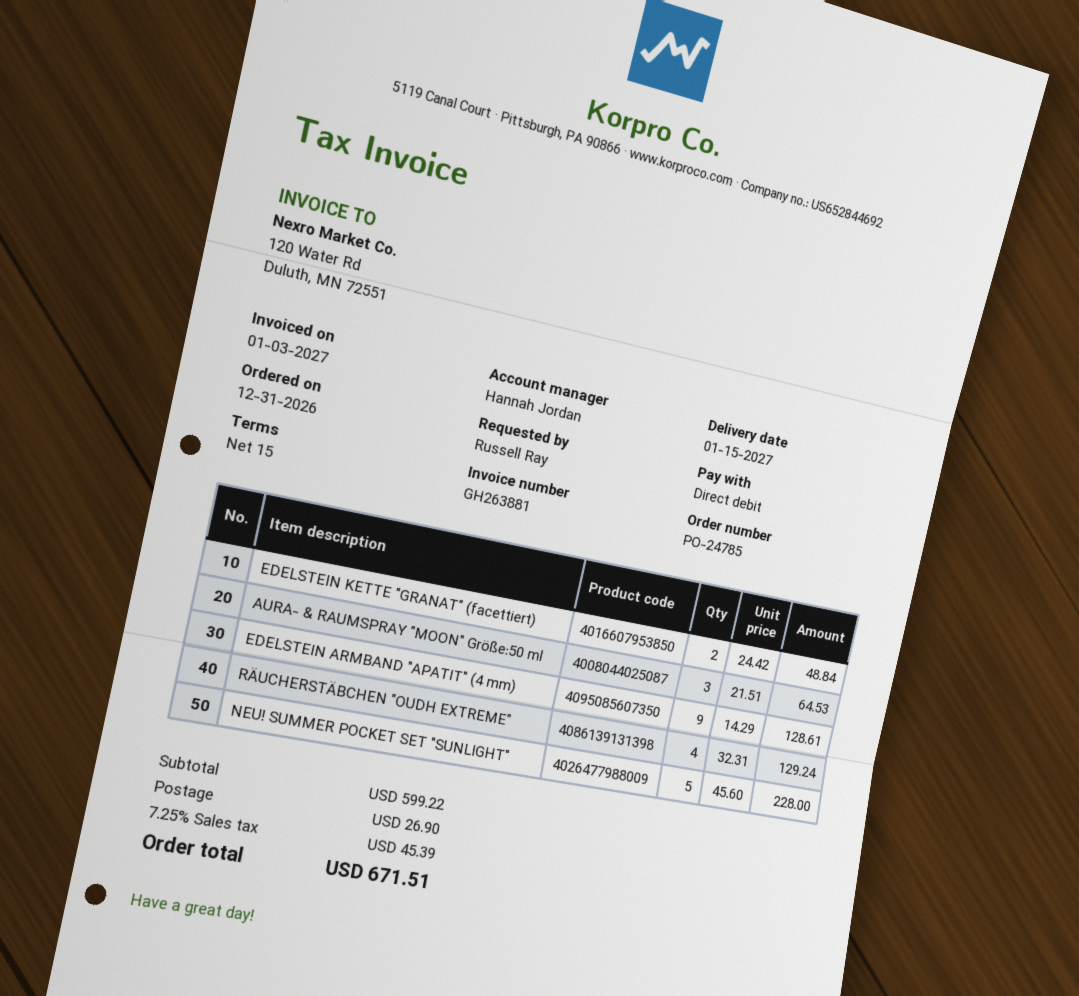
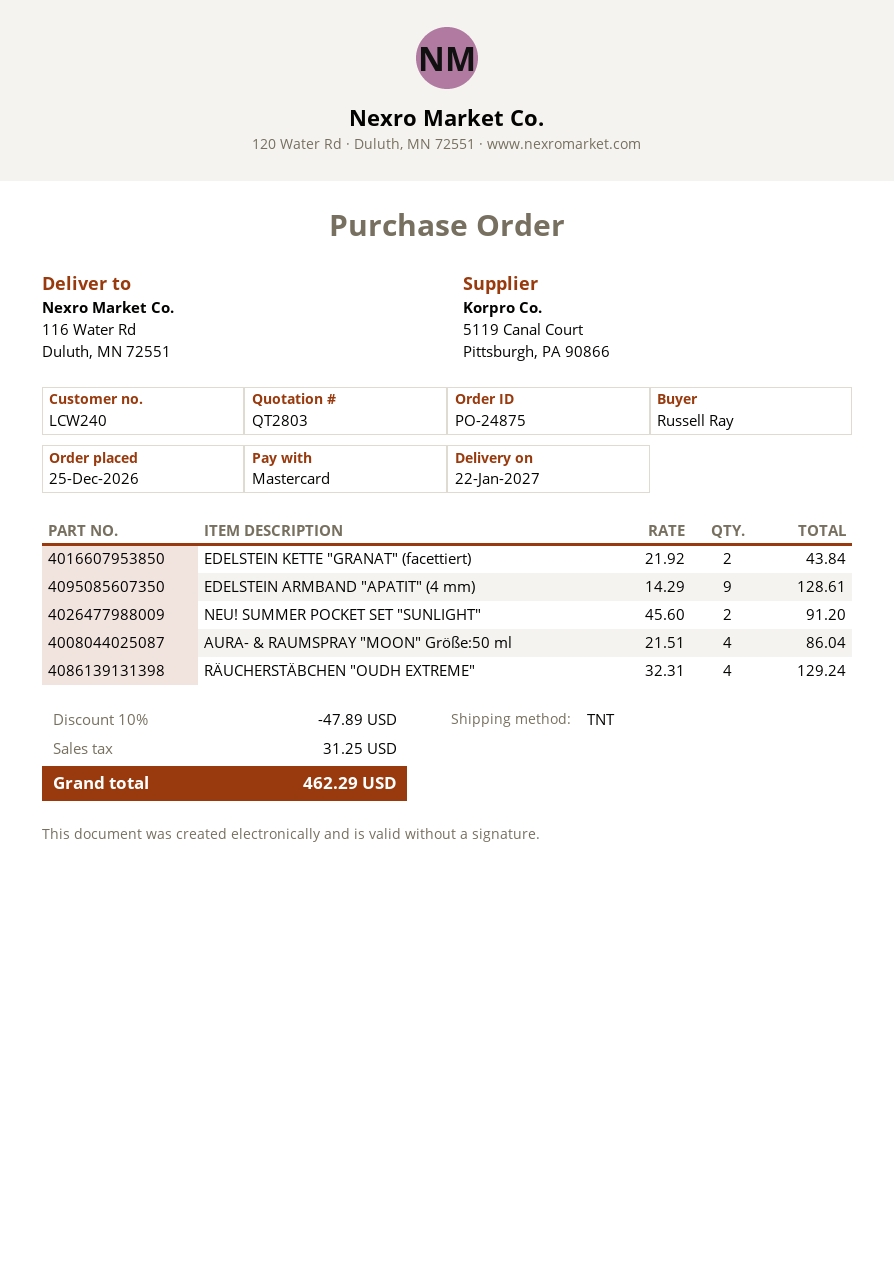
order number: PO-24785 -> PO-24875
order date: 2026-12-31 -> 2026-12-25
delivery date: 2027-01-15 -> 2027-01-22
payment method: direct debit -> Mastercard
EDELSTEIN KETTE "GRANAT" (facettiert): 2 x 24.42 = 48.84 -> 2 x 21.92 = 43.84
AURA- & RAUMSPRAY "MOON" Größe:50 ml: 3 x 21.51 = 64.53 -> 4 x 21.51 = 86.04
NEU! SUMMER POCKET SET "SUNLIGHT": 5 x 45.60 = 228.00 -> 2 x 45.60 = 91.20
discount: none -> 10% = 47.89
shipping: 26.90 -> none
tax: 45.39 -> 31.25
total: 671.51 -> 462.29

